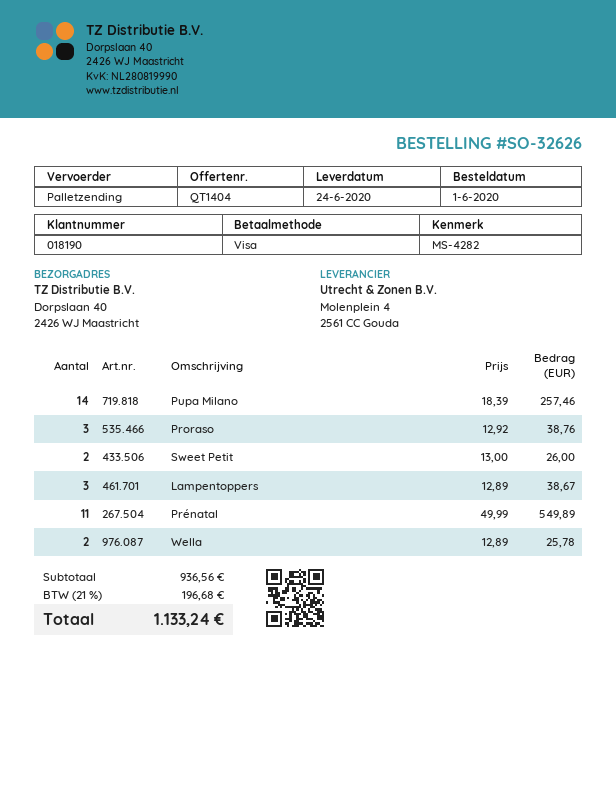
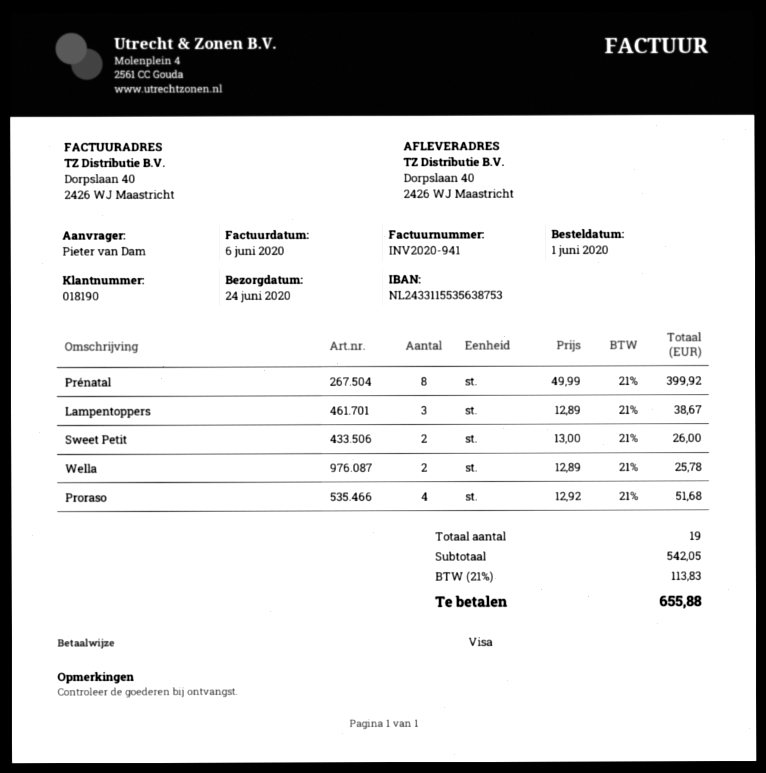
Pupa Milano: 14 x 18.39 = 257.46 -> none
Proraso: 3 x 12.92 = 38.76 -> 4 x 12.92 = 51.68
Prénatal: 11 x 49.99 = 549.89 -> 8 x 49.99 = 399.92
subtotal: 936.56 -> 542.05
tax: 21% = 196.68 -> 21% = 113.83
total: 1133.24 -> 655.88

